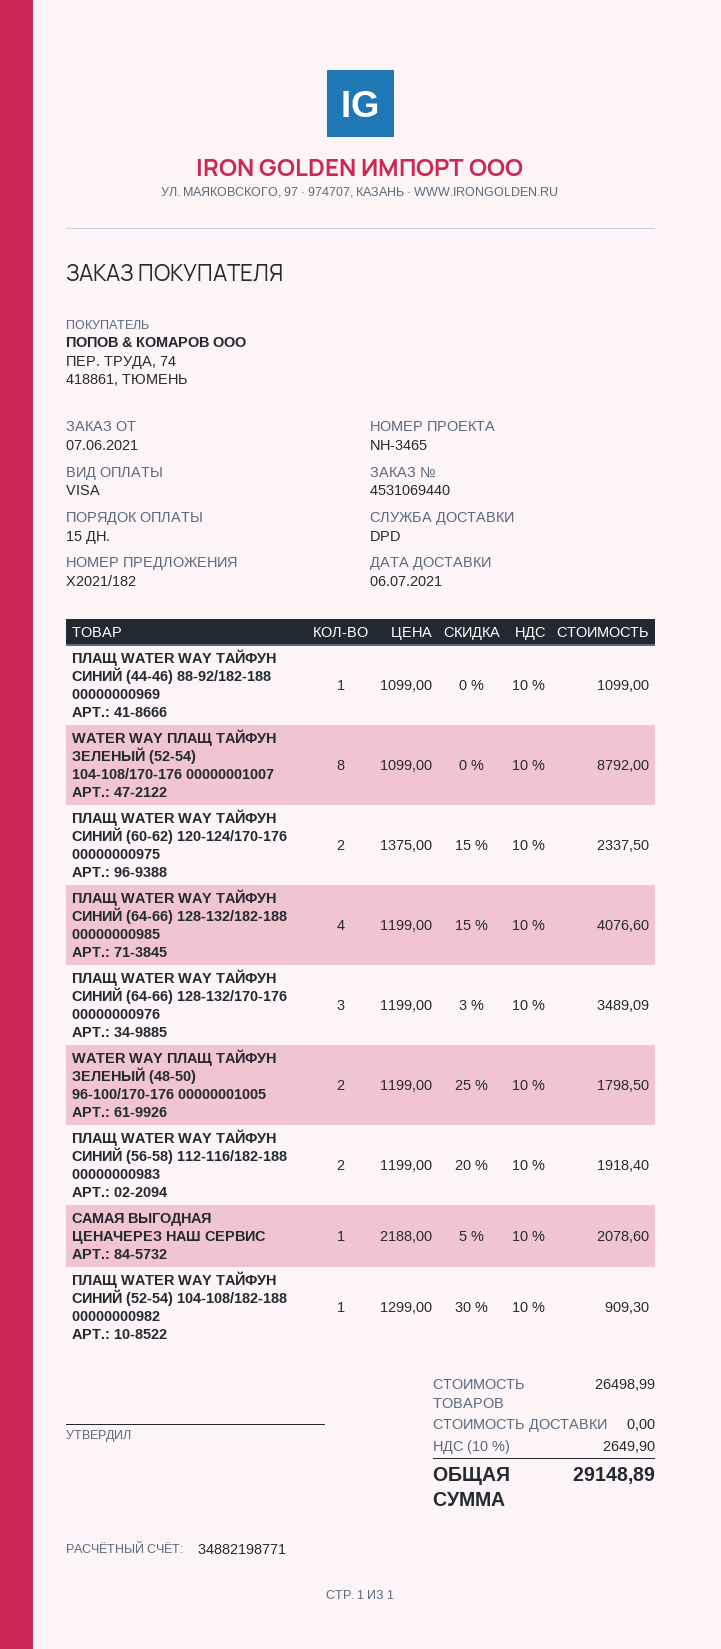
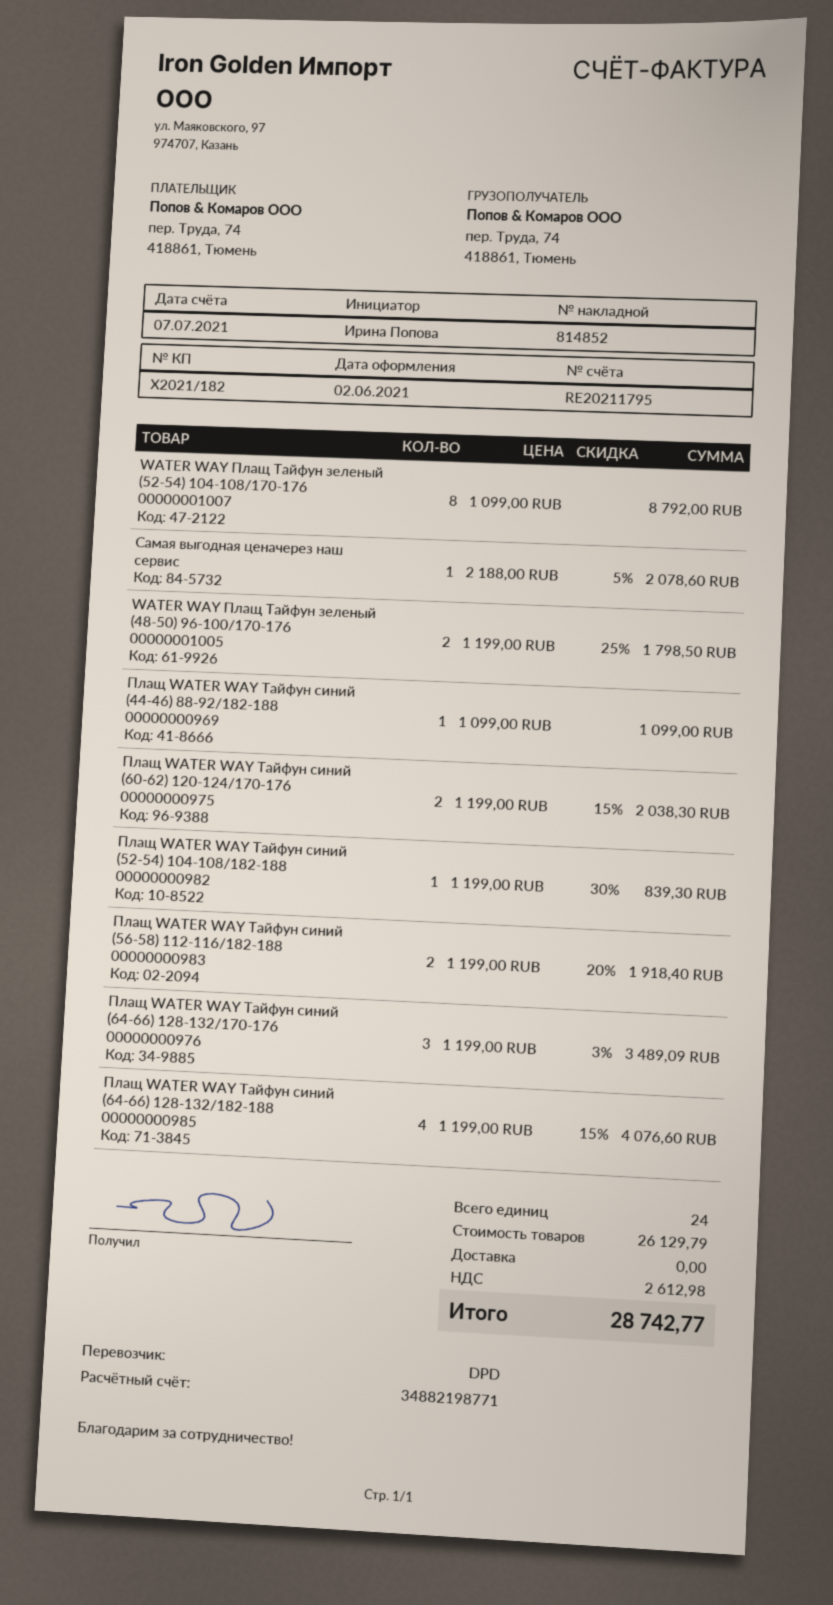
order date: 2021-06-07 -> 2021-06-02
ПЛАЩ WATER WAY ТАЙФУН СИНИЙ (60-62) 120-124/170-176 00000000975: 2 x 1375.00 - 15% = 2337.50 -> 2 x 1199.00 - 15% = 2038.30
ПЛАЩ WATER WAY ТАЙФУН СИНИЙ (52-54) 104-108/182-188 00000000982: 1 x 1299.00 - 30% = 909.30 -> 1 x 1199.00 - 30% = 839.30
subtotal: 26498.99 -> 26129.79
tax: 2649.90 -> 2612.98
total: 29148.89 -> 28742.77

